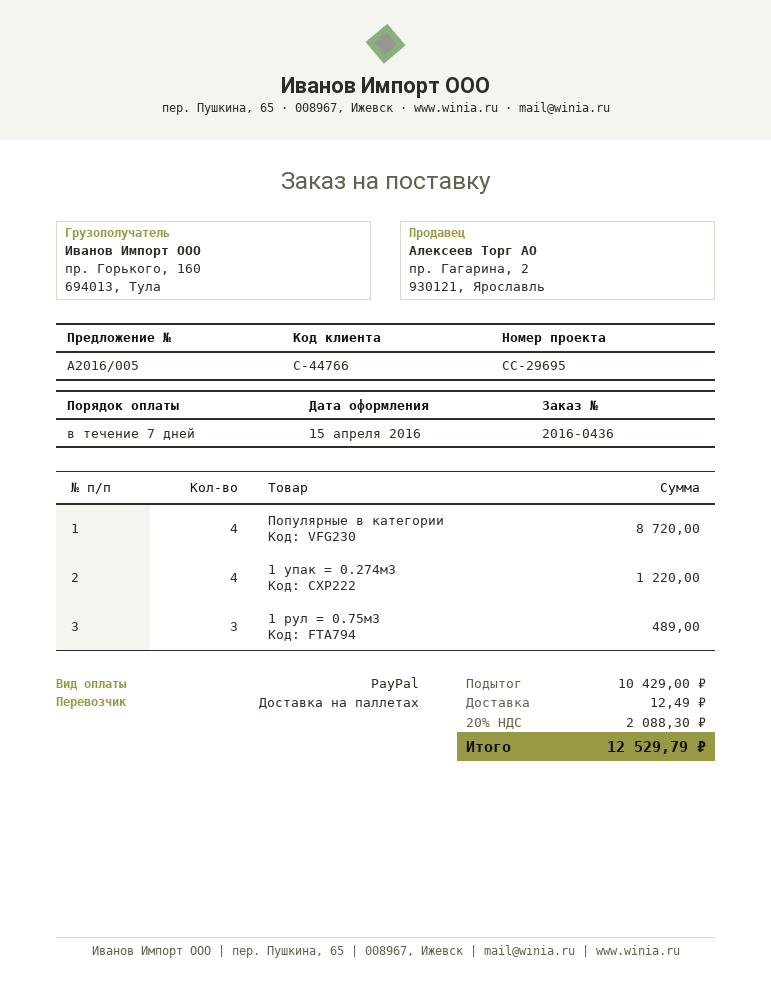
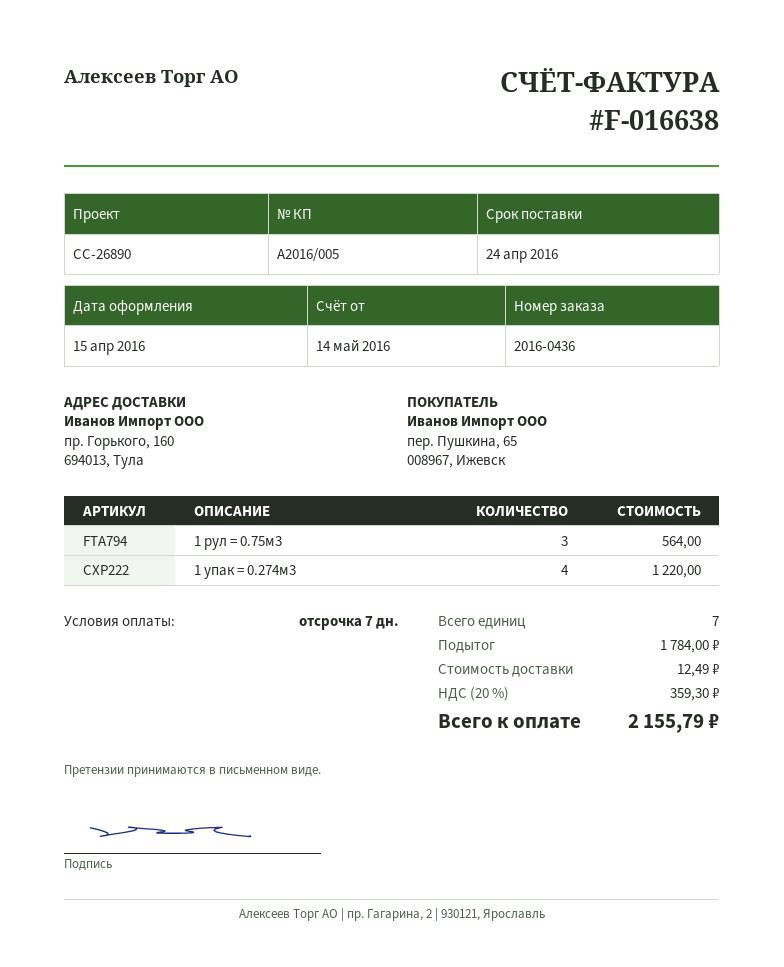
reference: CC-29695 -> CC-26890
Популярные в категории: 4 for 8720.00 -> none
1 рул = 0.75м3: 3 for 489.00 -> 3 for 564.00
subtotal: 10429.00 -> 1784.00
tax: 20% = 2088.30 -> 20% = 359.30
total: 12529.79 -> 2155.79

